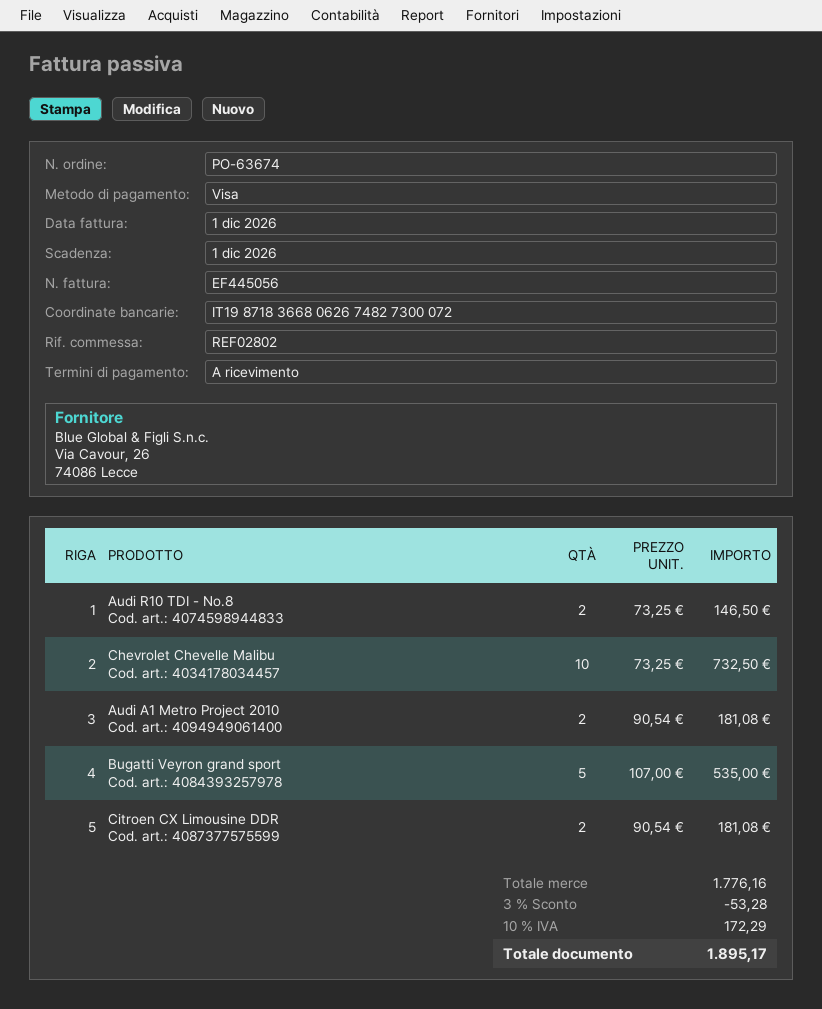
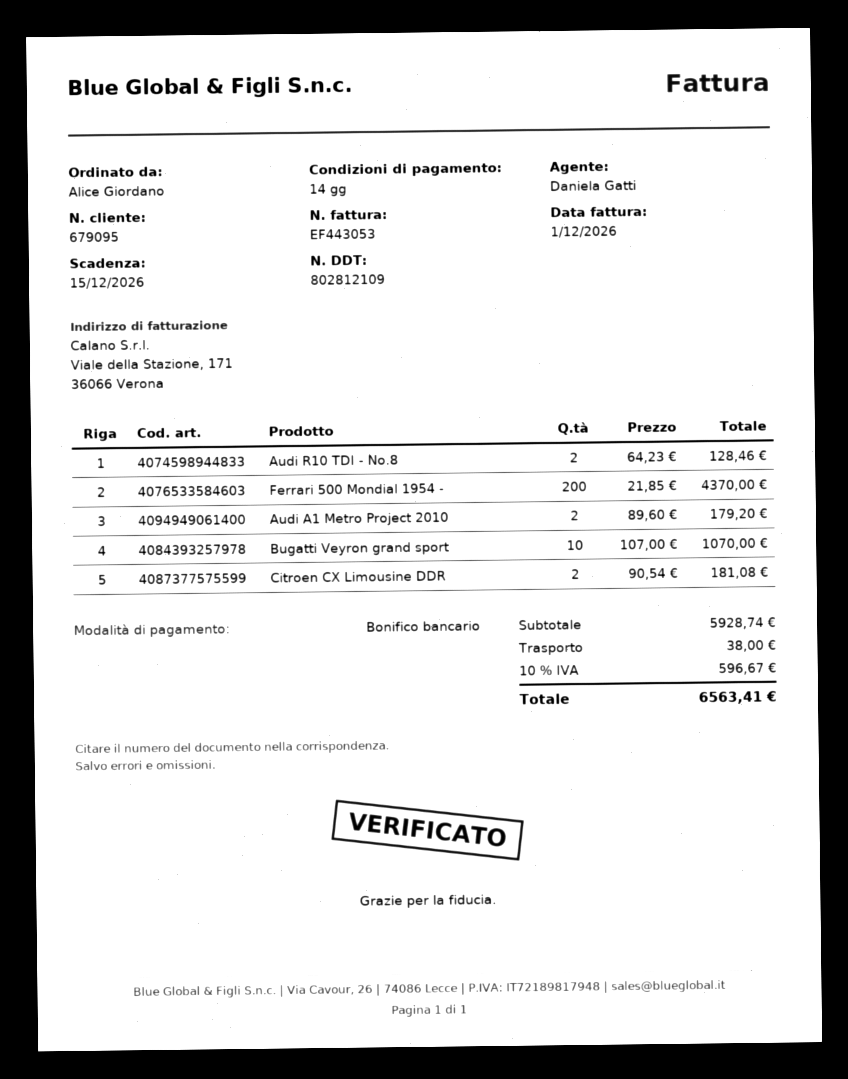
invoice number: EF445056 -> EF443053
payment terms: on receipt -> 14 days
due date: 2026-12-01 -> 2026-12-15
payment method: Visa -> bank transfer
Audi R10 TDI - No.8: 2 x 73.25 = 146.50 -> 2 x 64.23 = 128.46
Chevrolet Chevelle Malibu: 10 x 73.25 = 732.50 -> none
Audi A1 Metro Project 2010: 2 x 90.54 = 181.08 -> 2 x 89.60 = 179.20
Bugatti Veyron grand sport: 5 x 107.00 = 535.00 -> 10 x 107.00 = 1070.00
Ferrari 500 Mondial 1954 -: none -> 200 x 21.85 = 4370.00
subtotal: 1776.16 -> 5928.74
discount: 3% = 53.28 -> none
shipping: none -> 38.00
tax: 10% = 172.29 -> 10% = 596.67
total: 1895.17 -> 6563.41

